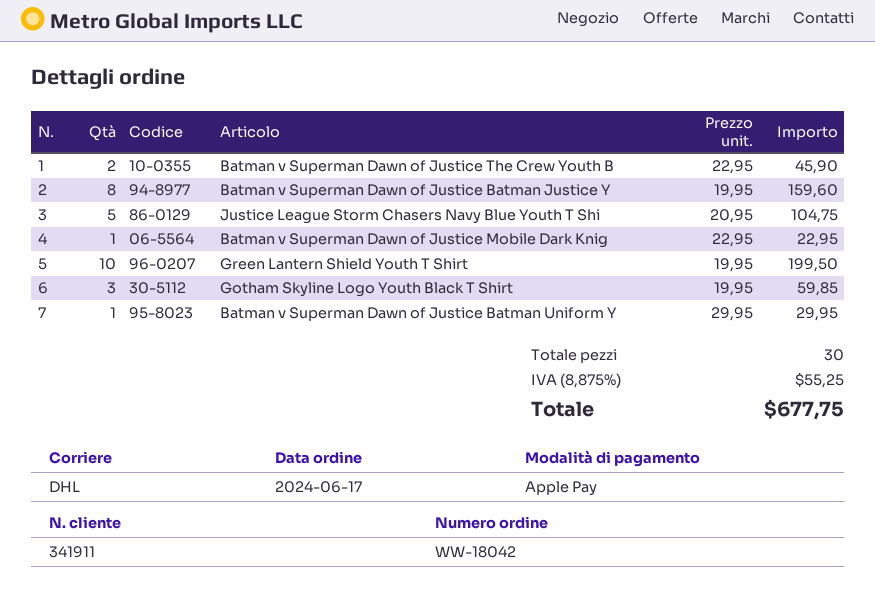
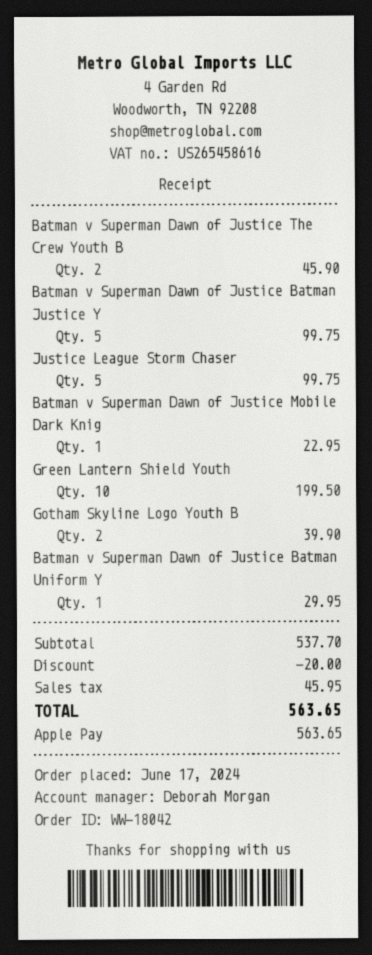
Batman v Superman Dawn of Justice Batman Justice Y: 8 for 159.60 -> 5 for 99.75
Justice League Storm Chasers Navy Blue Youth T Shi: 5 for 104.75 -> 5 for 99.75
Gotham Skyline Logo Youth Black T Shirt: 3 for 59.85 -> 2 for 39.90
discount: none -> 20.00
tax: 55.25 -> 45.95
total: 677.75 -> 563.65

